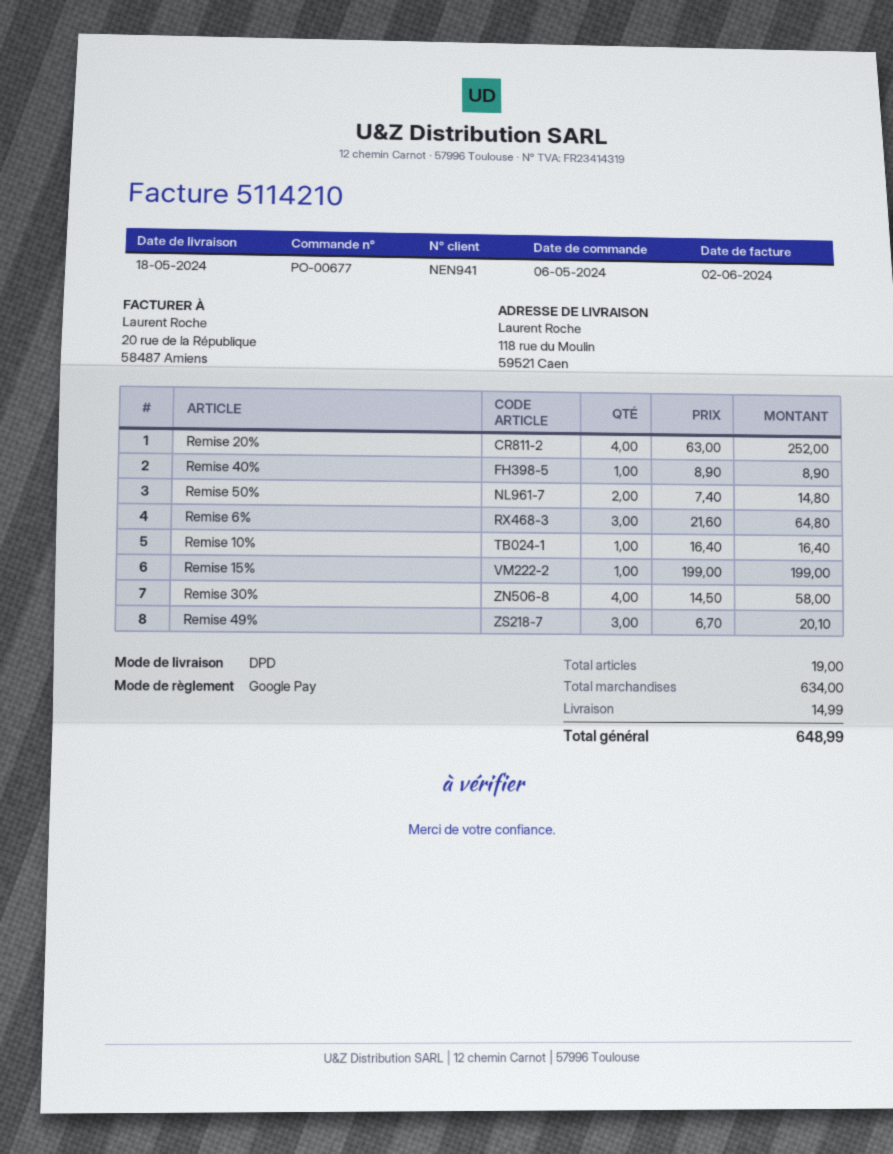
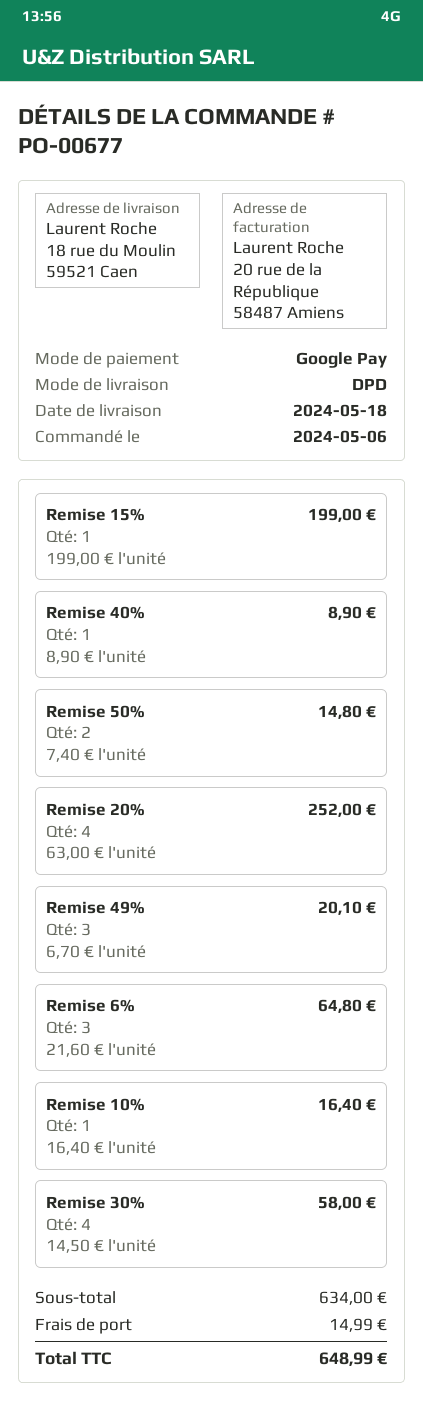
ship to: 118 rue du Moulin, 59521 Caen -> 18 rue du Moulin, 59521 Caen

